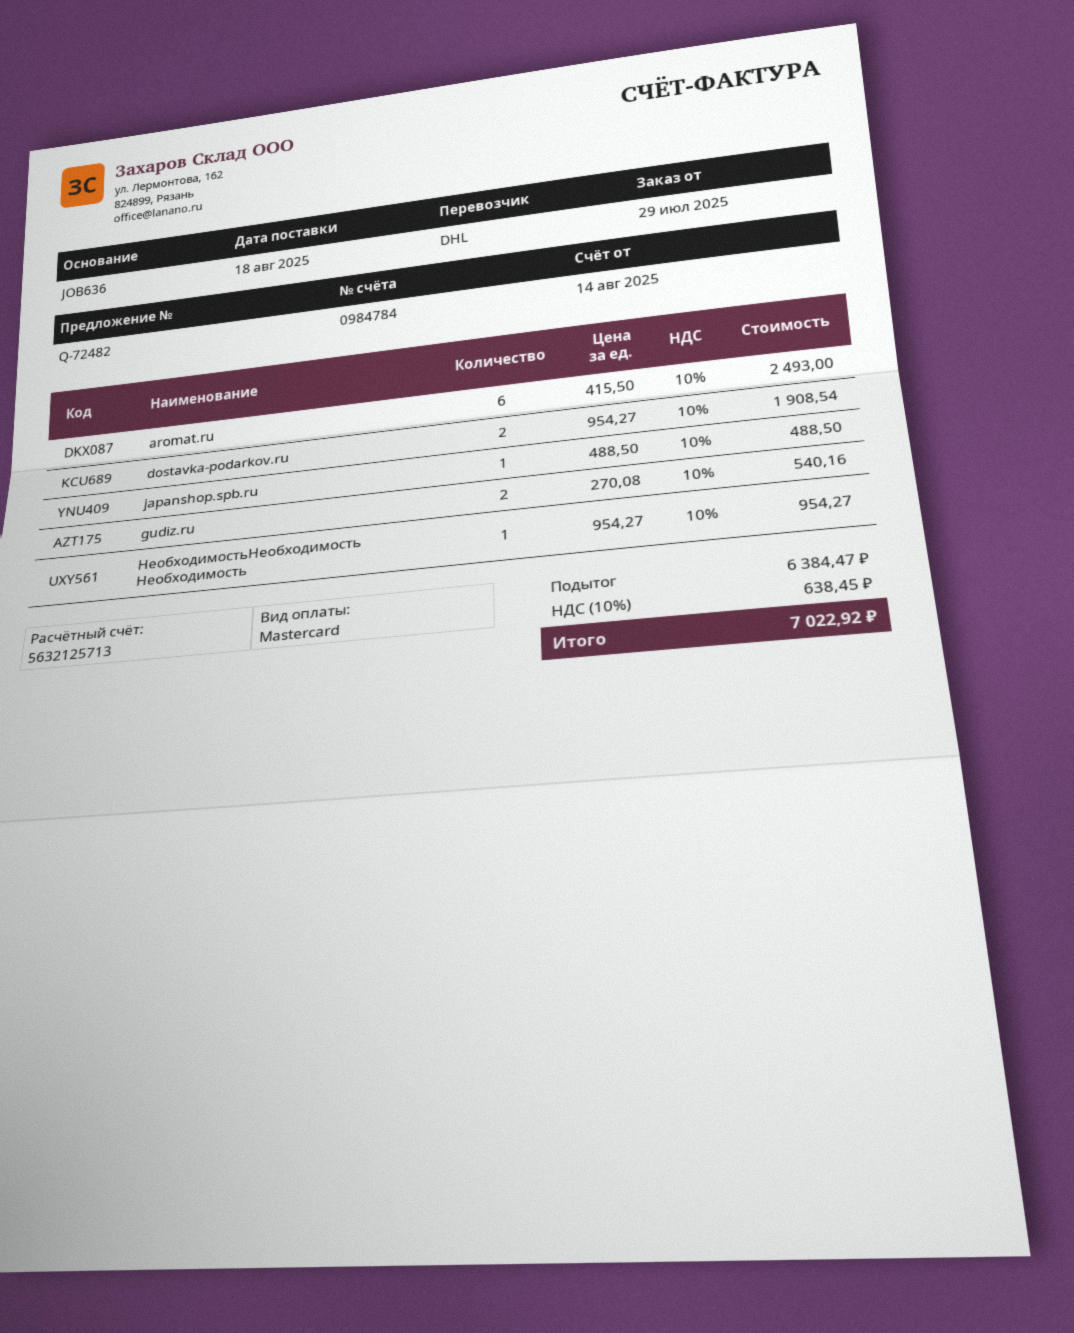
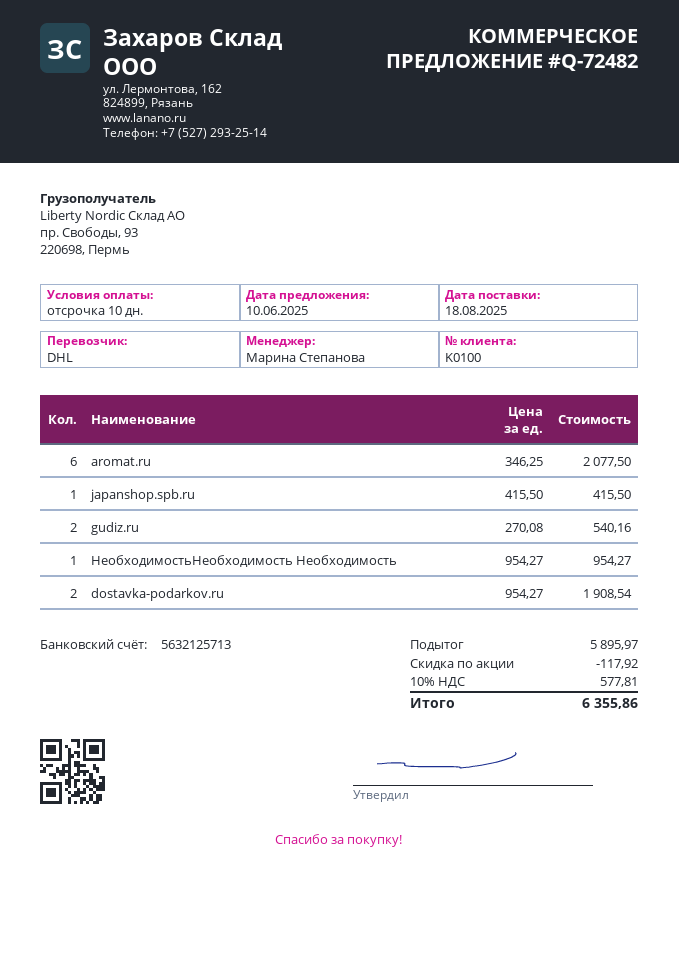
aromat.ru: 6 x 415.50 = 2493.00 -> 6 x 346.25 = 2077.50
japanshop.spb.ru: 1 x 488.50 = 488.50 -> 1 x 415.50 = 415.50
subtotal: 6384.47 -> 5895.97
discount: none -> 117.92
tax: 10% = 638.45 -> 10% = 577.81
total: 7022.92 -> 6355.86

